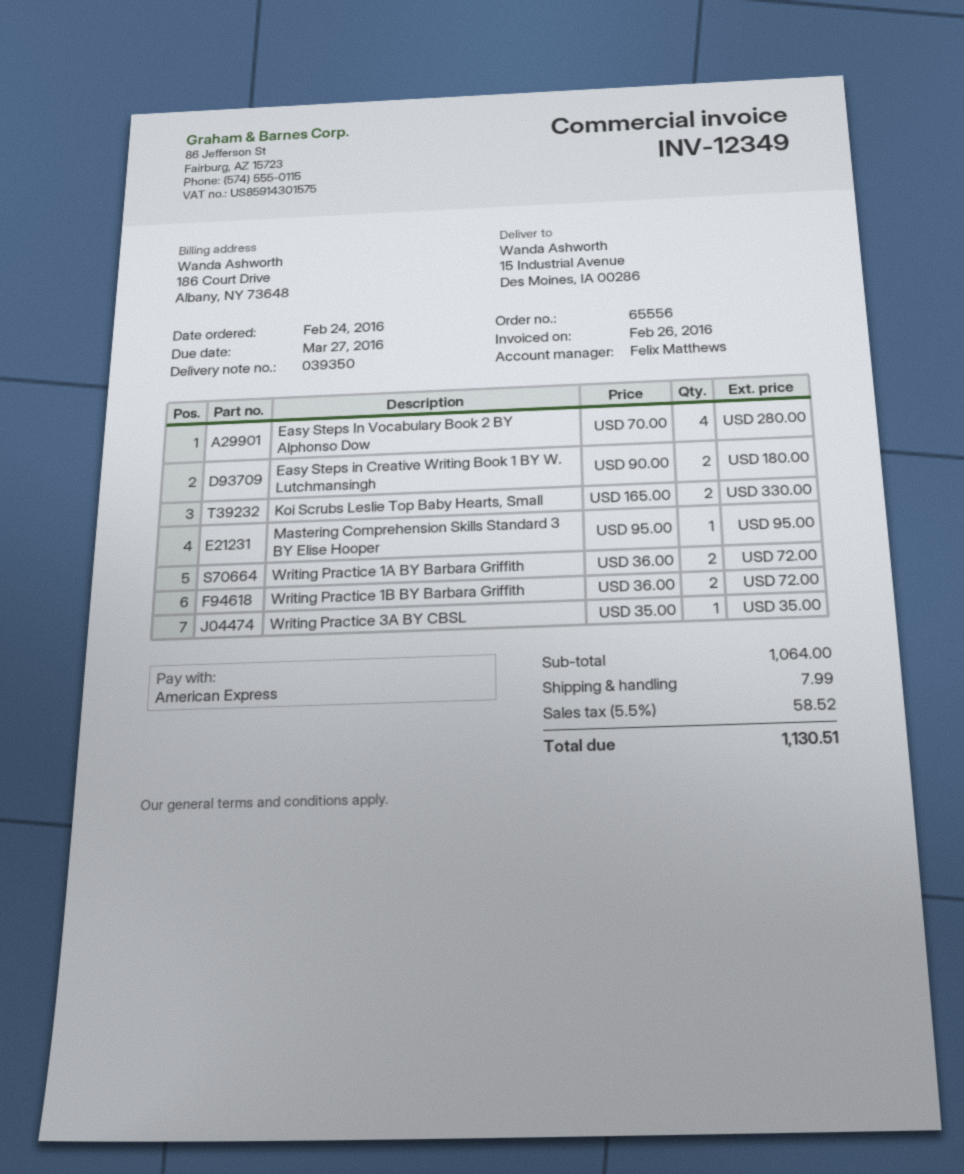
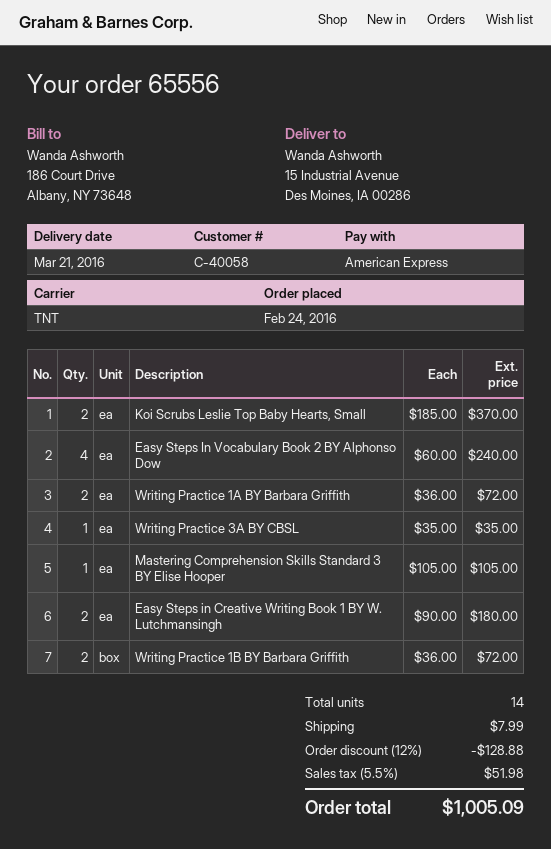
Easy Steps In Vocabulary Book 2 BY Alphonso Dow: 4 x 70.00 = 280.00 -> 4 x 60.00 = 240.00
Koi Scrubs Leslie Top Baby Hearts, Small: 2 x 165.00 = 330.00 -> 2 x 185.00 = 370.00
Mastering Comprehension Skills Standard 3 BY Elise Hooper: 1 x 95.00 = 95.00 -> 1 x 105.00 = 105.00
discount: none -> 12% = 128.88
tax: 5.5% = 58.52 -> 5.5% = 51.98
total: 1130.51 -> 1005.09

